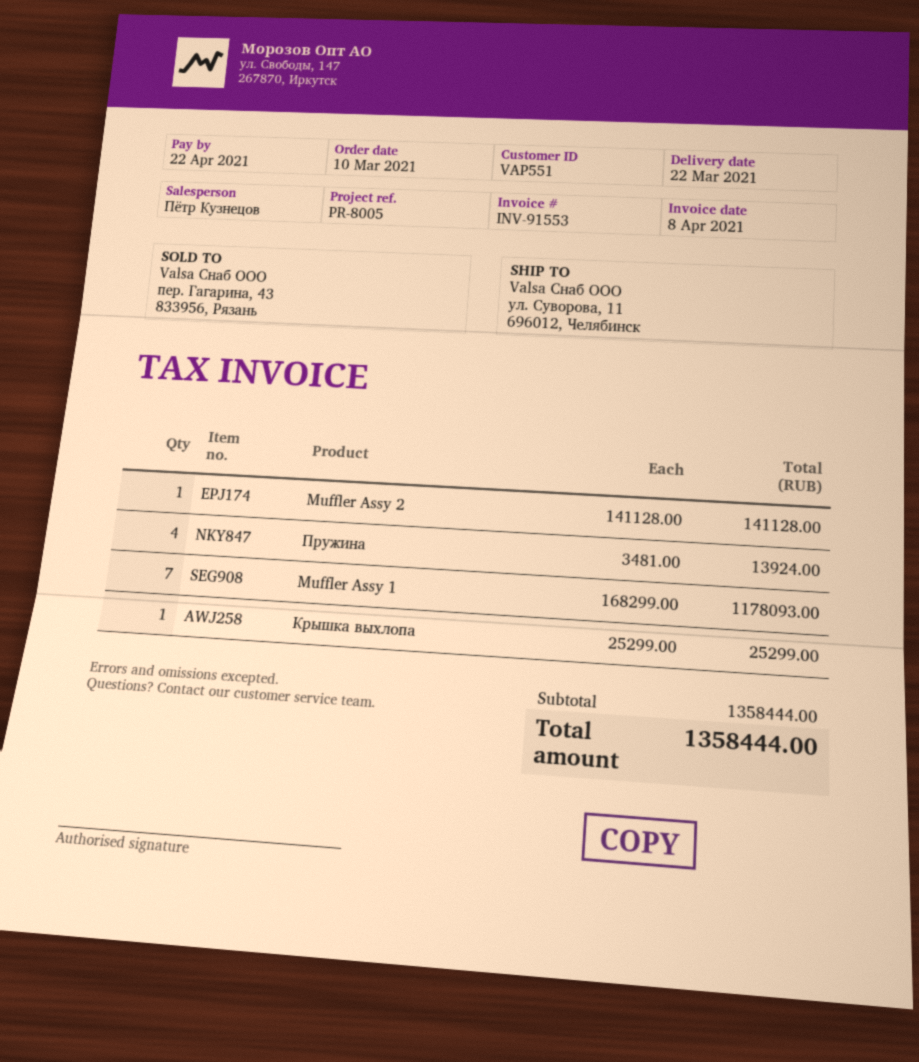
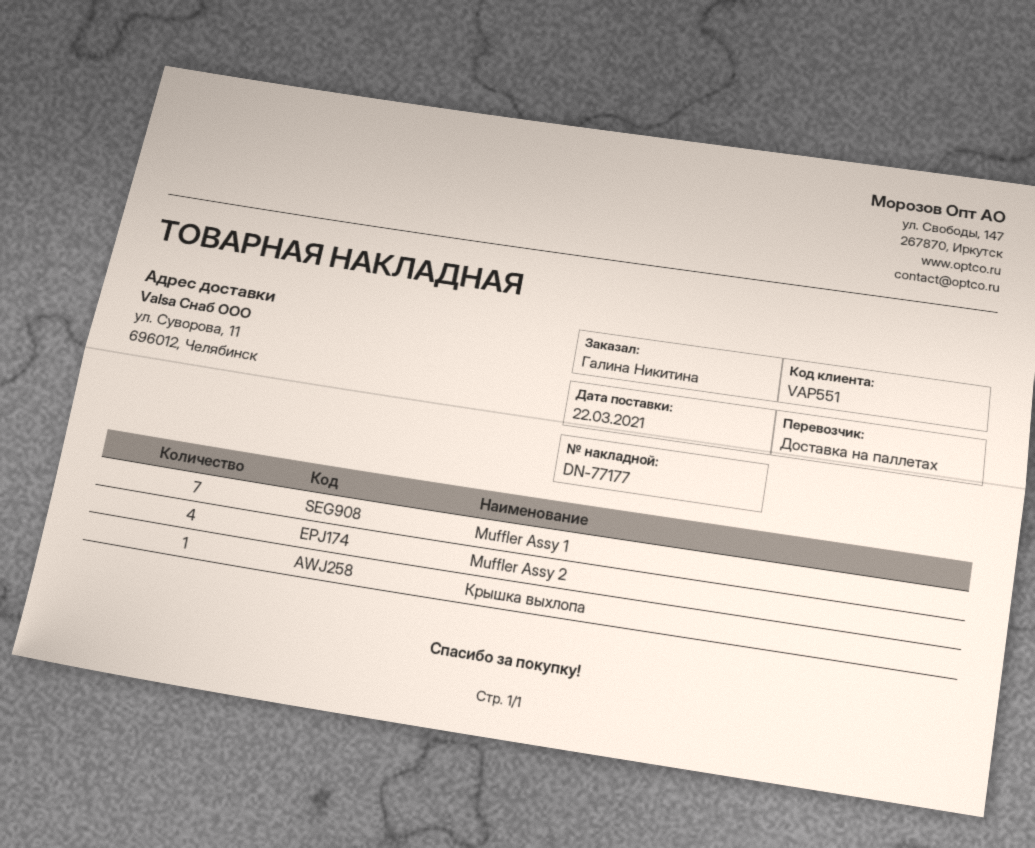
Muffler Assy 2: 1 -> 4
Пружина: 4 -> none

